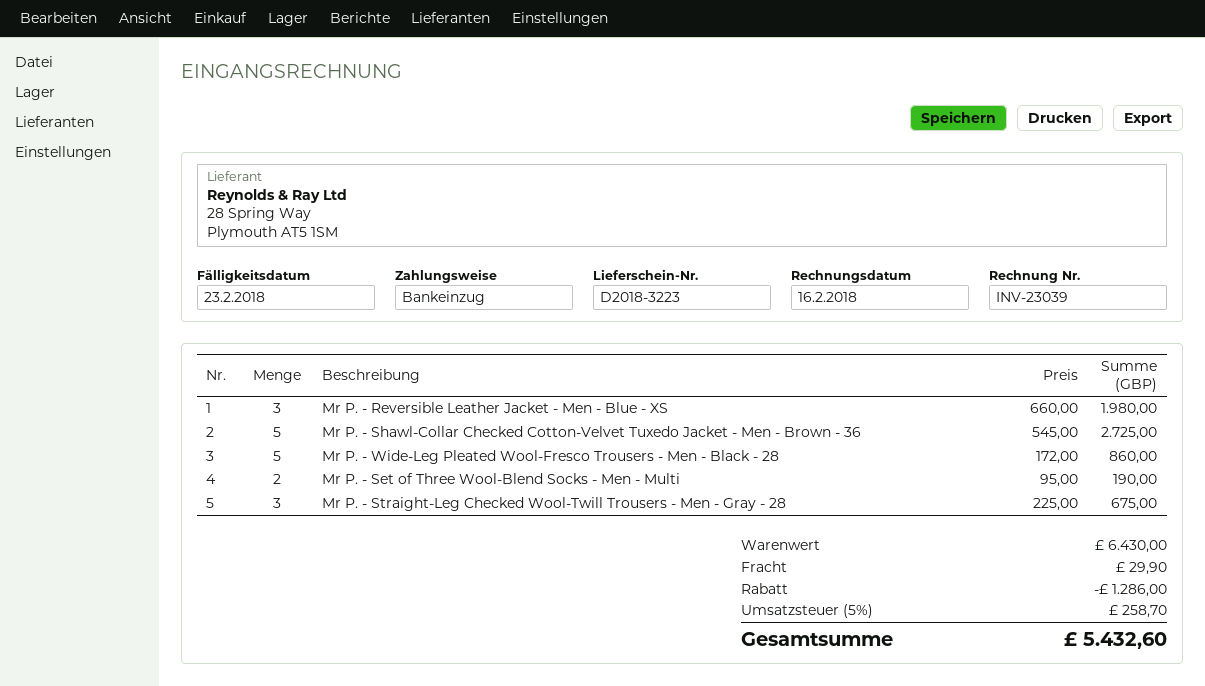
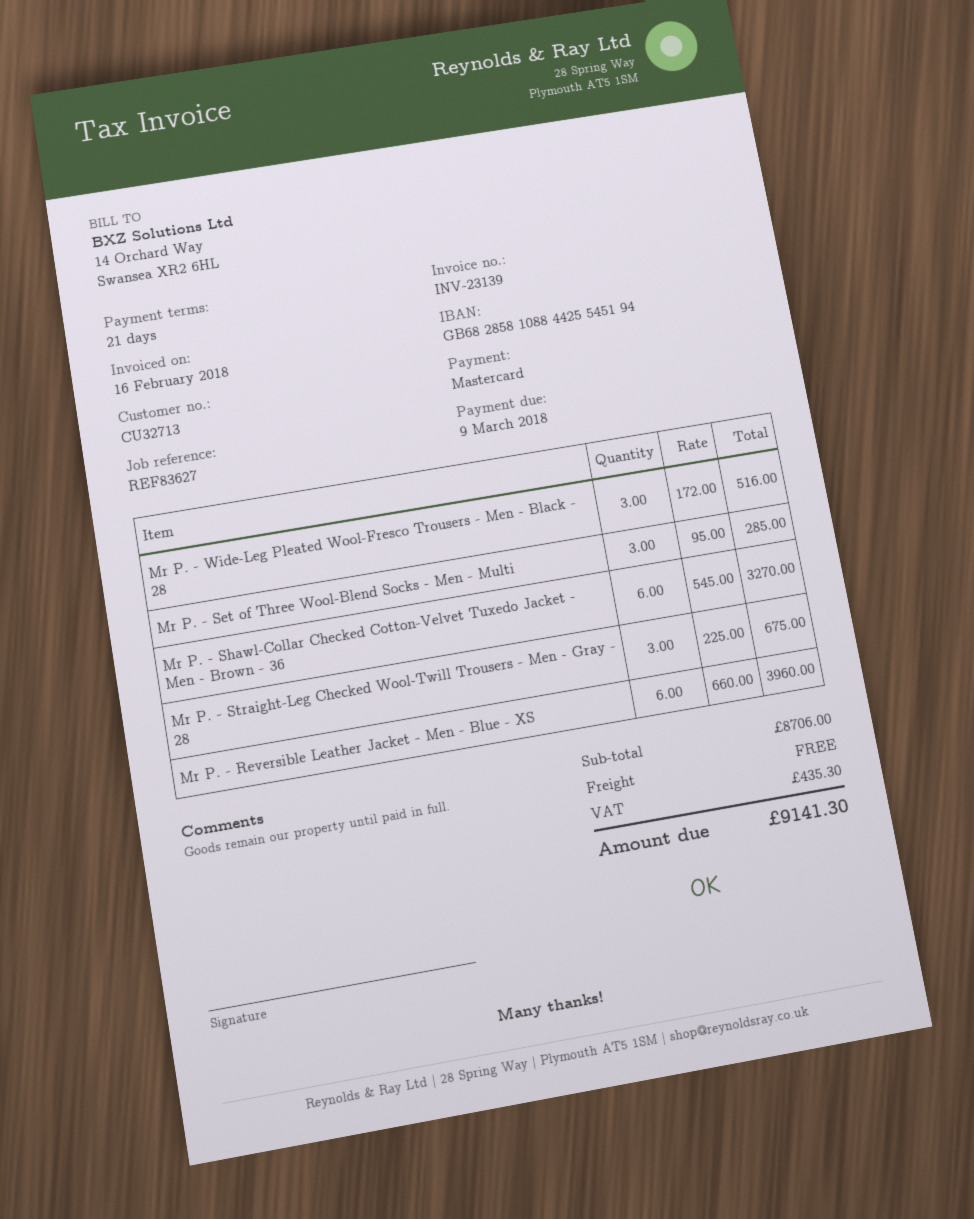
invoice number: INV-23039 -> INV-23139
due date: 2018-02-23 -> 2018-03-09
payment method: direct debit -> Mastercard
Mr P. - Reversible Leather Jacket - Men - Blue - XS: 3 x 660.00 = 1980.00 -> 6 x 660.00 = 3960.00
Mr P. - Shawl-Collar Checked Cotton-Velvet Tuxedo Jacket - Men - Brown - 36: 5 x 545.00 = 2725.00 -> 6 x 545.00 = 3270.00
Mr P. - Wide-Leg Pleated Wool-Fresco Trousers - Men - Black - 28: 5 x 172.00 = 860.00 -> 3 x 172.00 = 516.00
Mr P. - Set of Three Wool-Blend Socks - Men - Multi: 2 x 95.00 = 190.00 -> 3 x 95.00 = 285.00
subtotal: 6430.00 -> 8706.00
discount: 1286.00 -> none
shipping: 29.90 -> 0.00
tax: 258.70 -> 435.30
total: 5432.60 -> 9141.30

